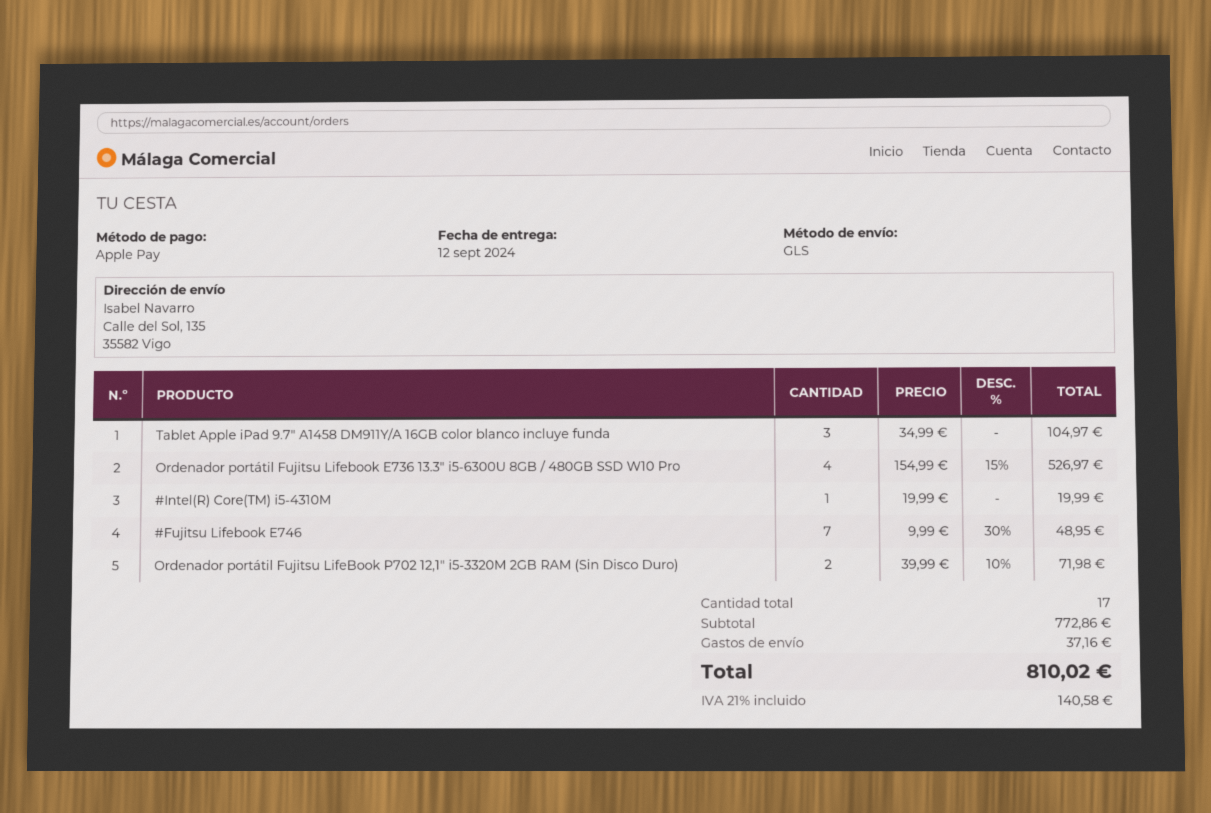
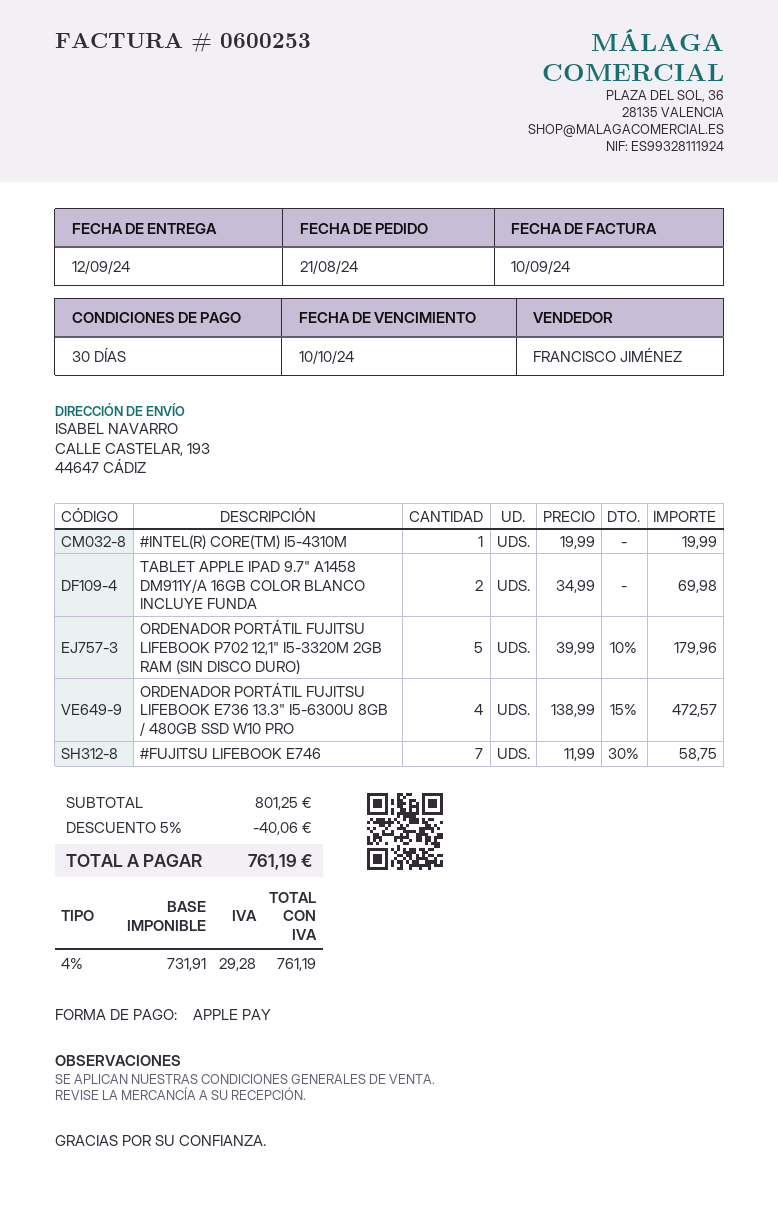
ship to: Calle del Sol, 135, 35582 Vigo -> CALLE CASTELAR, 193, 44647 CÁDIZ
Tablet Apple iPad 9.7" A1458 DM911Y/A 16GB color blanco incluye funda: 3 x 34.99 = 104.97 -> 2 x 34.99 = 69.98
Ordenador portátil Fujitsu Lifebook E736 13.3" i5-6300U 8GB / 480GB SSD W10 Pro: 4 x 154.99 - 15% = 526.97 -> 4 x 138.99 - 15% = 472.57
#Fujitsu Lifebook E746: 7 x 9.99 - 30% = 48.95 -> 7 x 11.99 - 30% = 58.75
Ordenador portátil Fujitsu LifeBook P702 12,1" i5-3320M 2GB RAM (Sin Disco Duro): 2 x 39.99 - 10% = 71.98 -> 5 x 39.99 - 10% = 179.96
subtotal: 772.86 -> 801.25
discount: none -> 5% = 40.06
shipping: 37.16 -> none
tax: 21% = 140.58 -> 4% = 29.28
total: 810.02 -> 761.19

